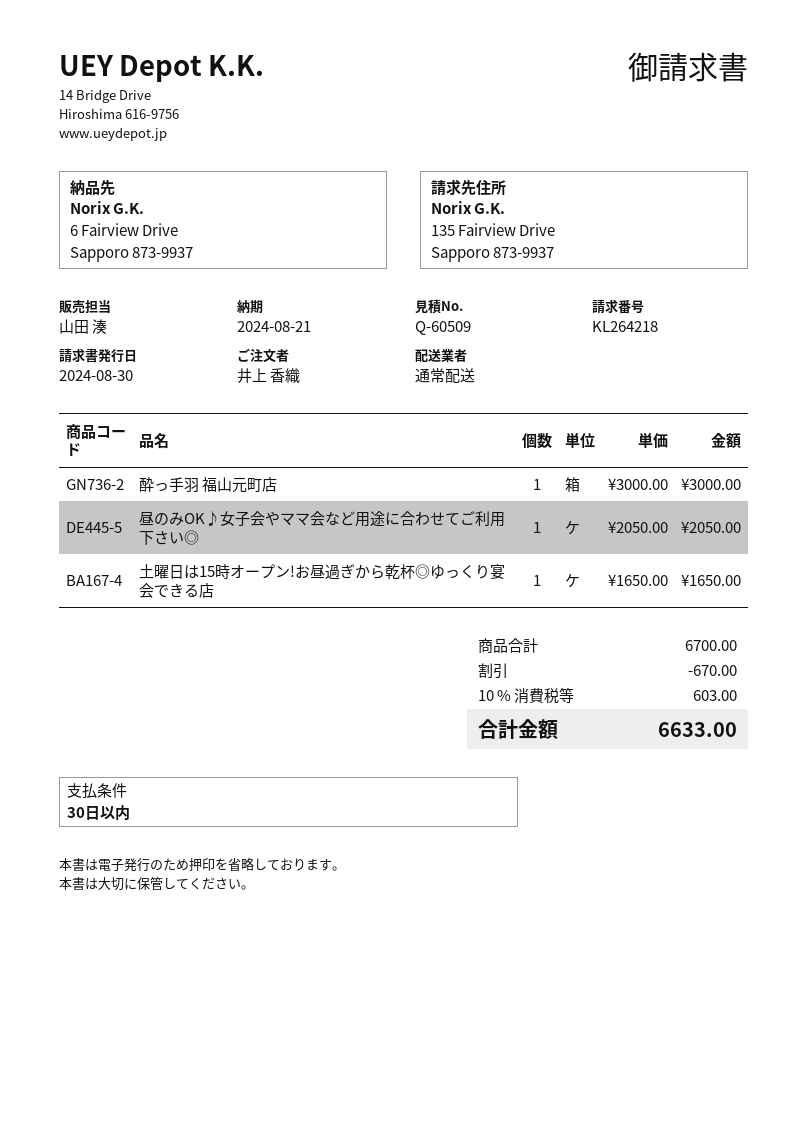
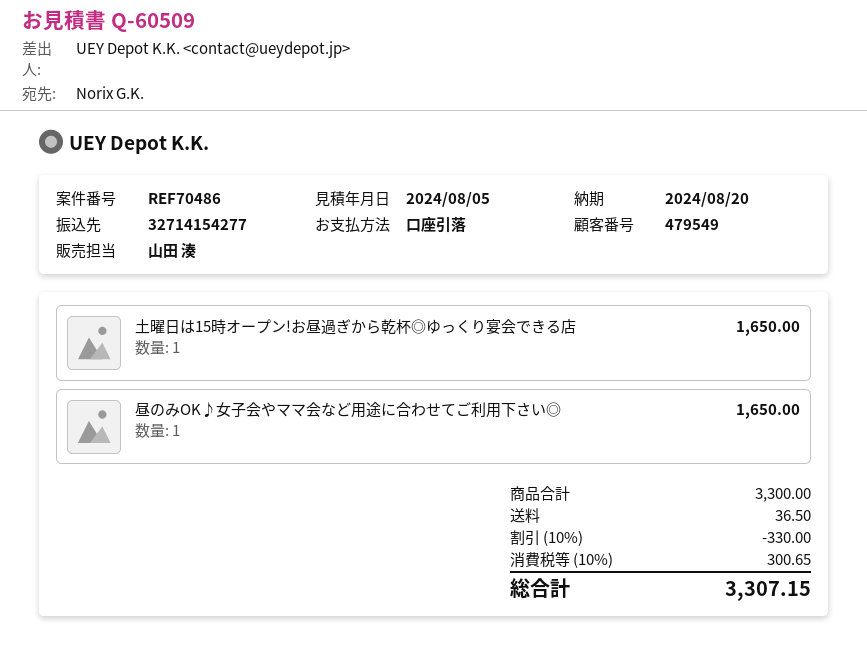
delivery date: 2024-08-21 -> 2024-08-20
酔っ手羽 福山元町店: 1 for 3000.00 -> none
昼のみOK♪女子会やママ会など用途に合わせてご利用下さい◎: 1 for 2050.00 -> 1 for 1650.00
subtotal: 6700.00 -> 3300.00
discount: 670.00 -> 330.00
shipping: none -> 36.50
tax: 10% = 603.00 -> 10% = 300.65
total: 6633.00 -> 3307.15

